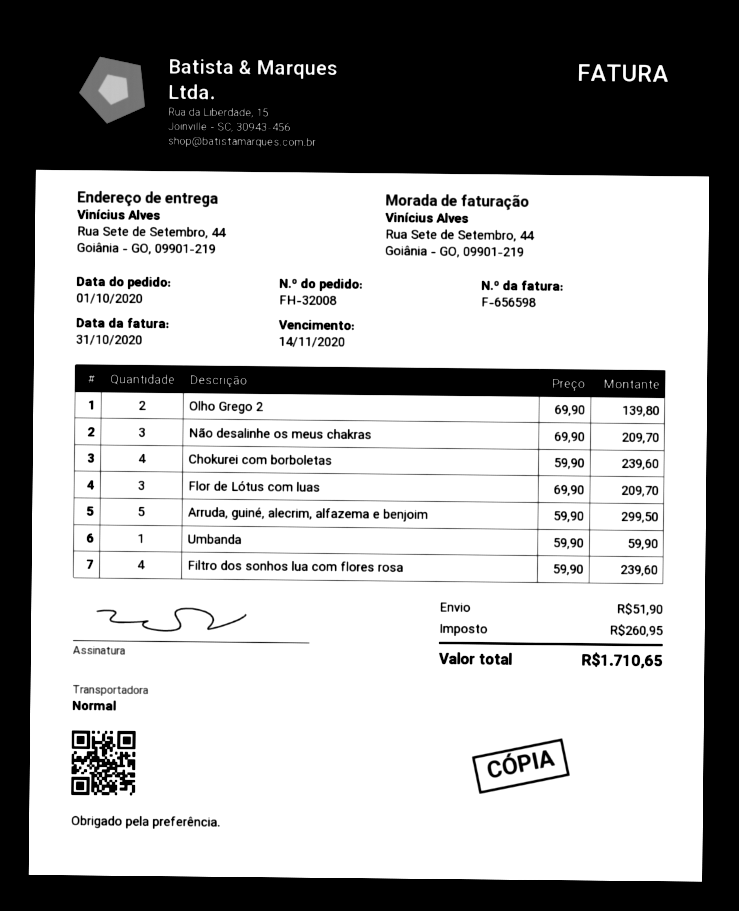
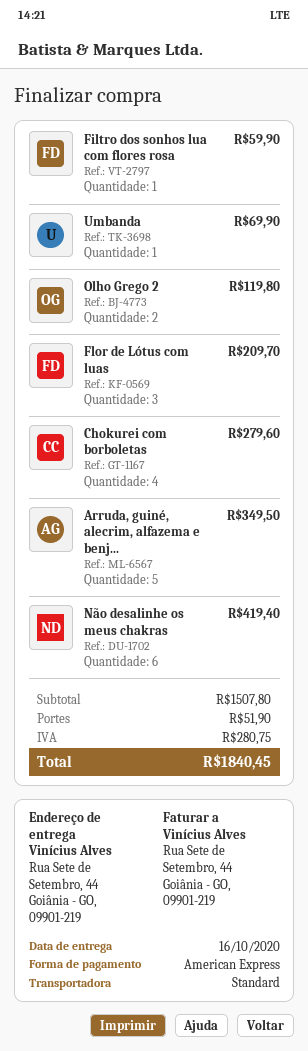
Olho Grego 2: 2 for 139.80 -> 2 for 119.80
Não desalinhe os meus chakras: 3 for 209.70 -> 6 for 419.40
Chokurei com borboletas: 4 for 239.60 -> 4 for 279.60
Arruda, guiné, alecrim, alfazema e benjoim: 5 for 299.50 -> 5 for 349.50
Umbanda: 1 for 59.90 -> 1 for 69.90
Filtro dos sonhos lua com flores rosa: 4 for 239.60 -> 1 for 59.90
tax: 260.95 -> 280.75
total: 1710.65 -> 1840.45

